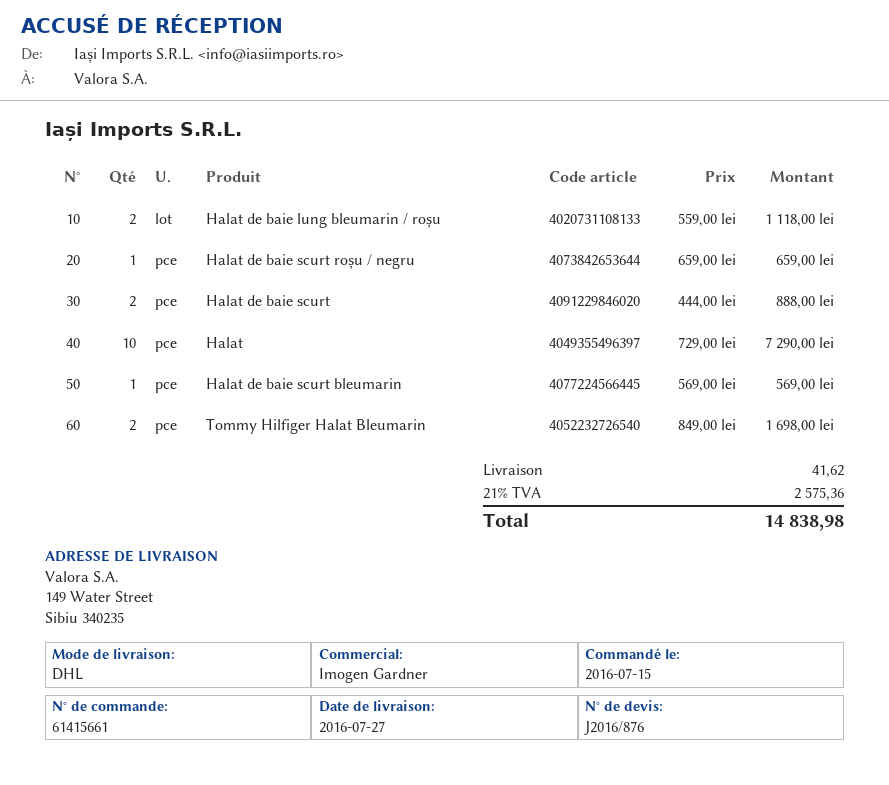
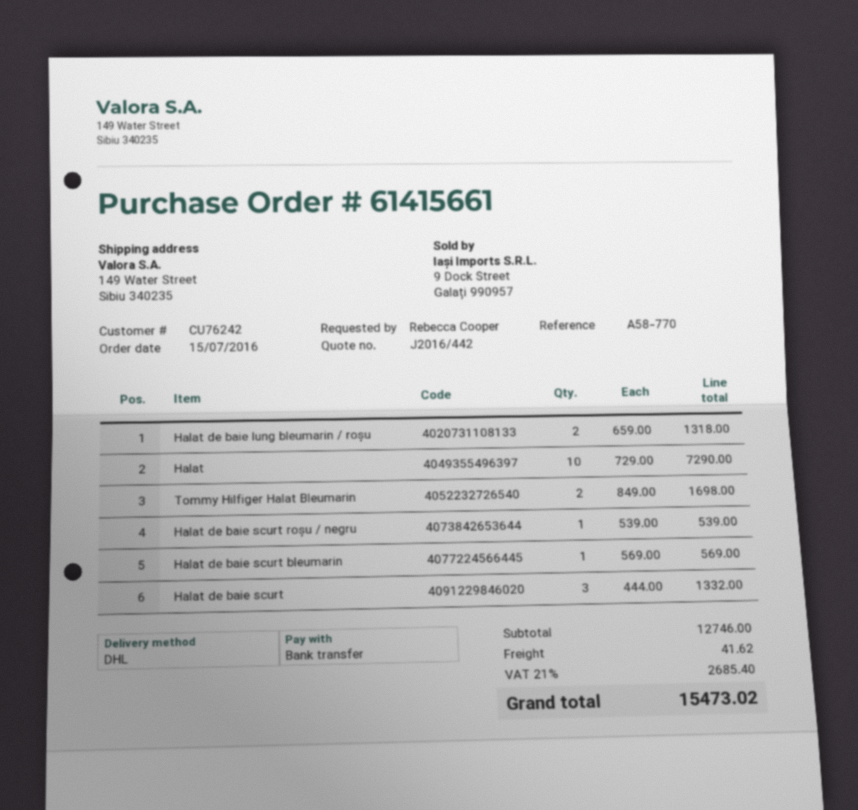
quote number: J2016/876 -> J2016/442
Halat de baie lung bleumarin / roșu: 2 x 559.00 = 1118.00 -> 2 x 659.00 = 1318.00
Halat de baie scurt roșu / negru: 1 x 659.00 = 659.00 -> 1 x 539.00 = 539.00
Halat de baie scurt: 2 x 444.00 = 888.00 -> 3 x 444.00 = 1332.00
tax: 21% = 2575.36 -> 21% = 2685.40
total: 14838.98 -> 15473.02

